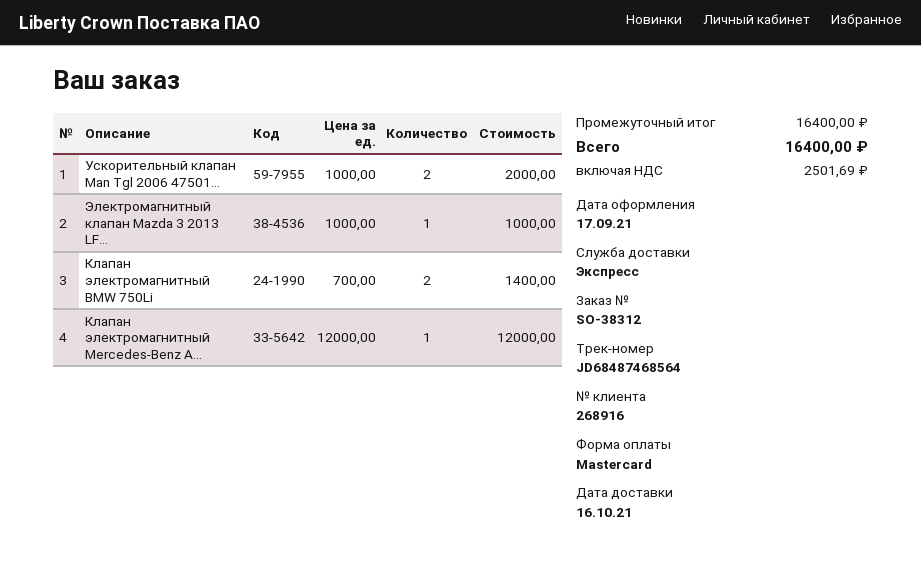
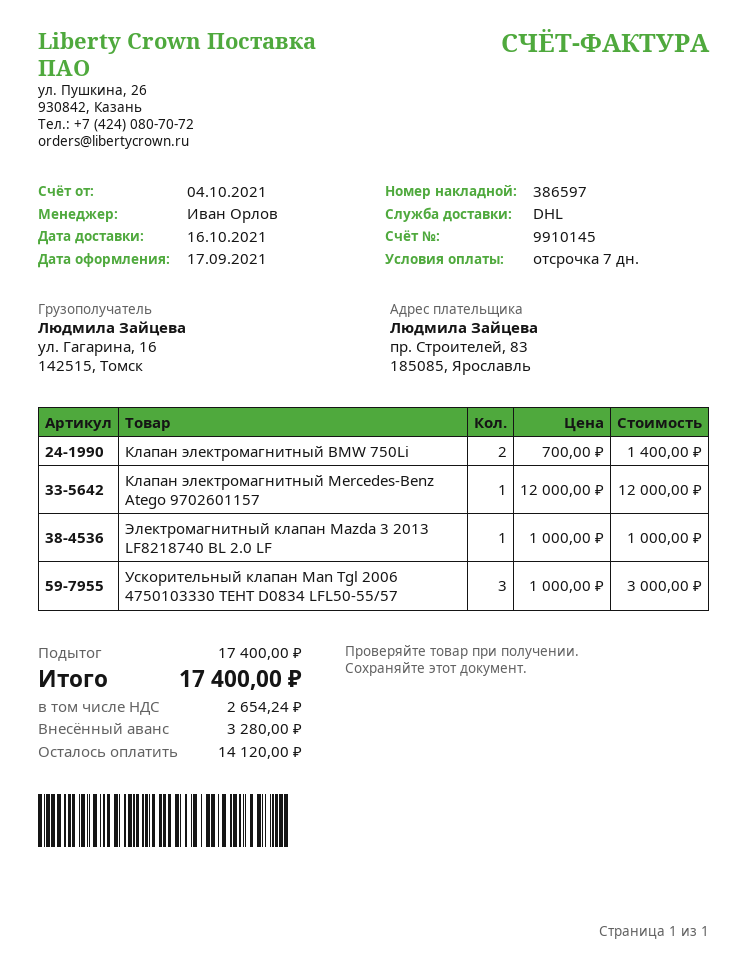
shipping method: express -> DHL
Ускорительный клапан Man Tgl 2006 47501...: 2 x 1000.00 = 2000.00 -> 3 x 1000.00 = 3000.00
subtotal: 16400.00 -> 17400.00
tax: 2501.69 -> 2654.24
total: 16400.00 -> 17400.00

